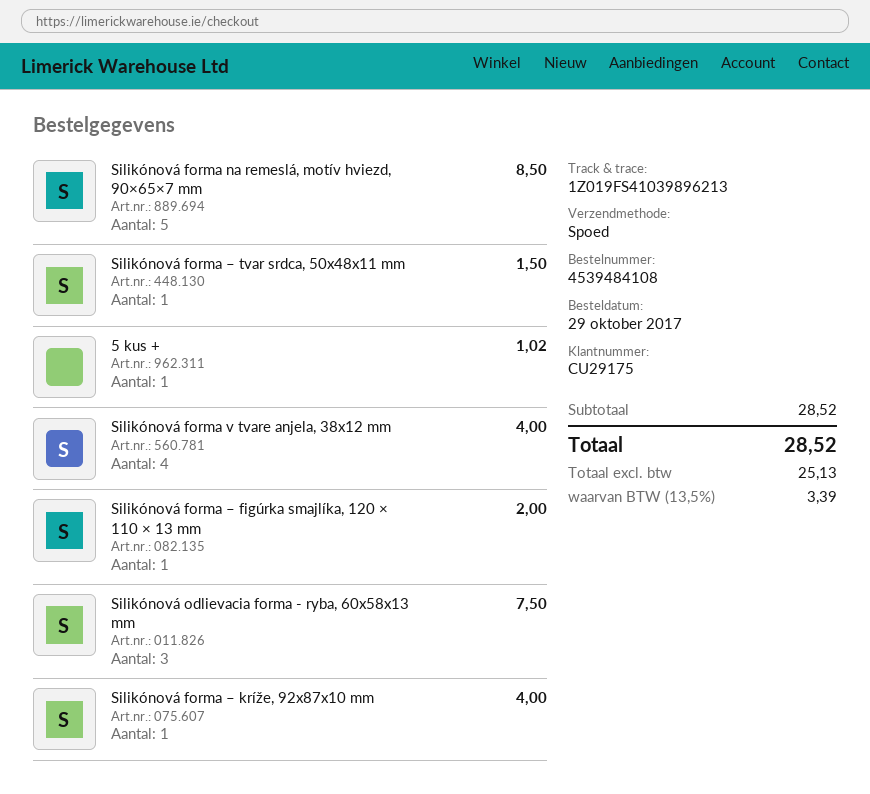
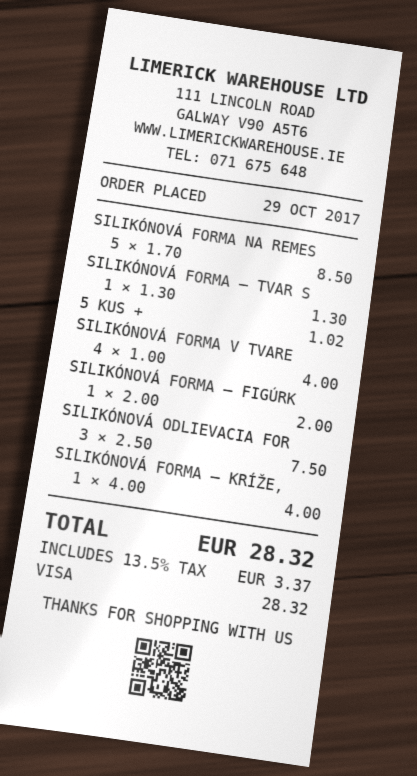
Silikónová forma – tvar srdca, 50x48x11 mm: 1 for 1.50 -> 1 for 1.30
tax: 13.5% = 3.39 -> 13.5% = 3.37
total: 28.52 -> 28.32

